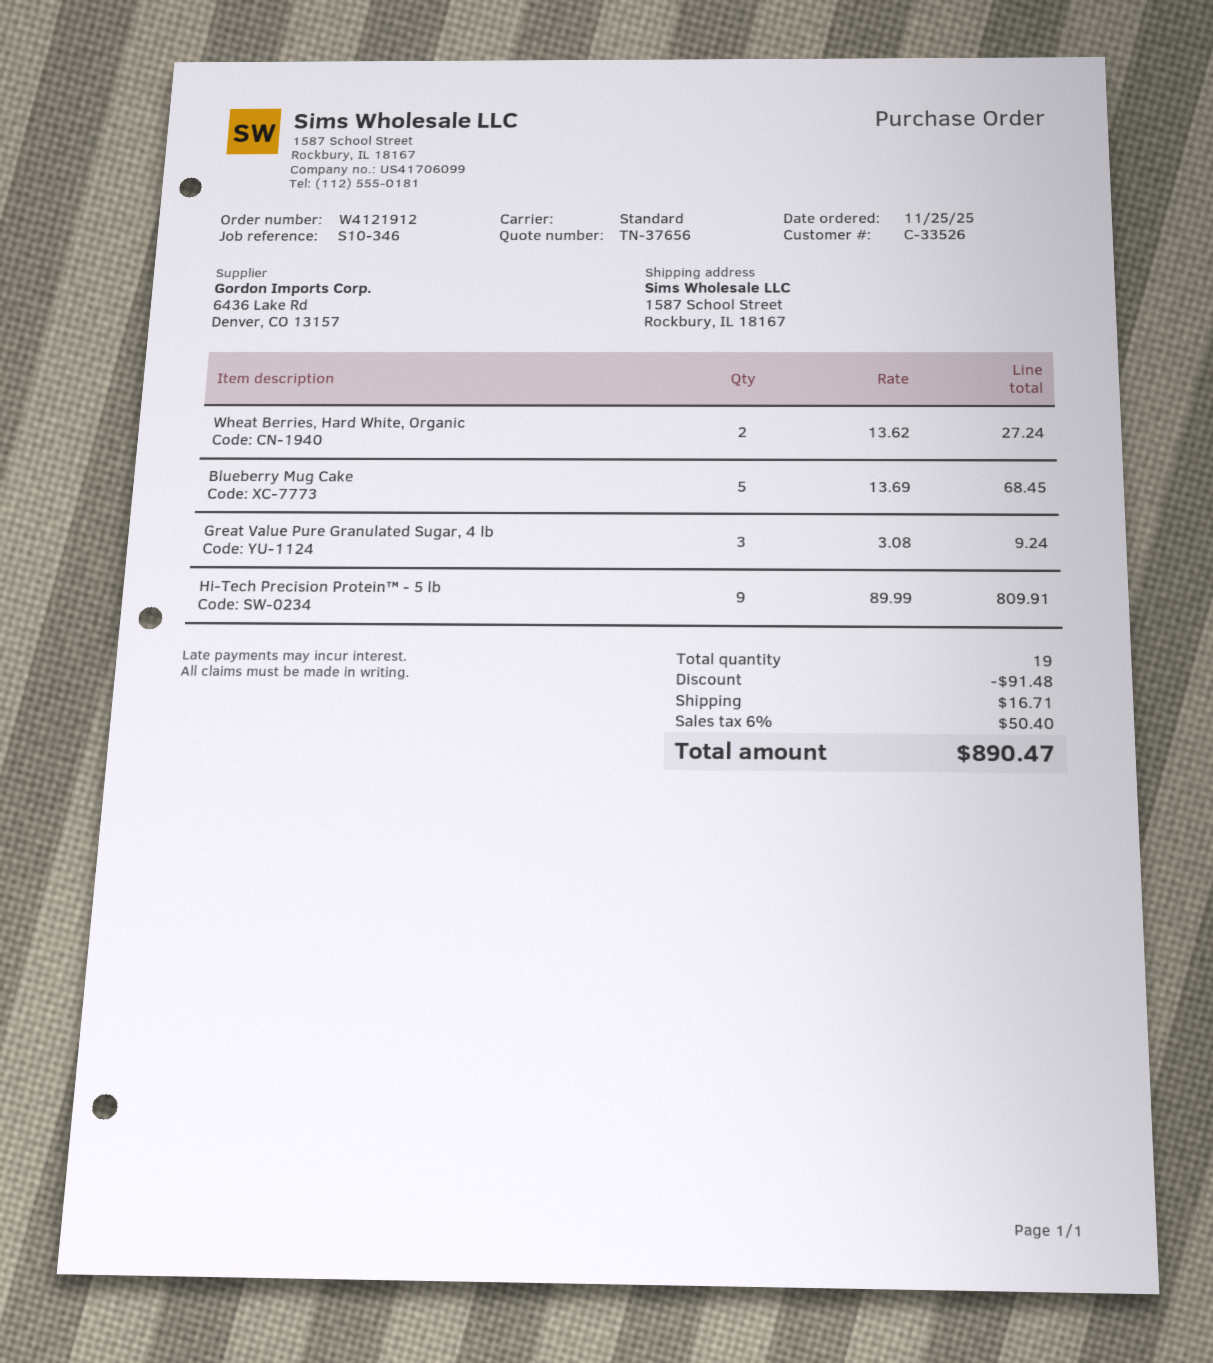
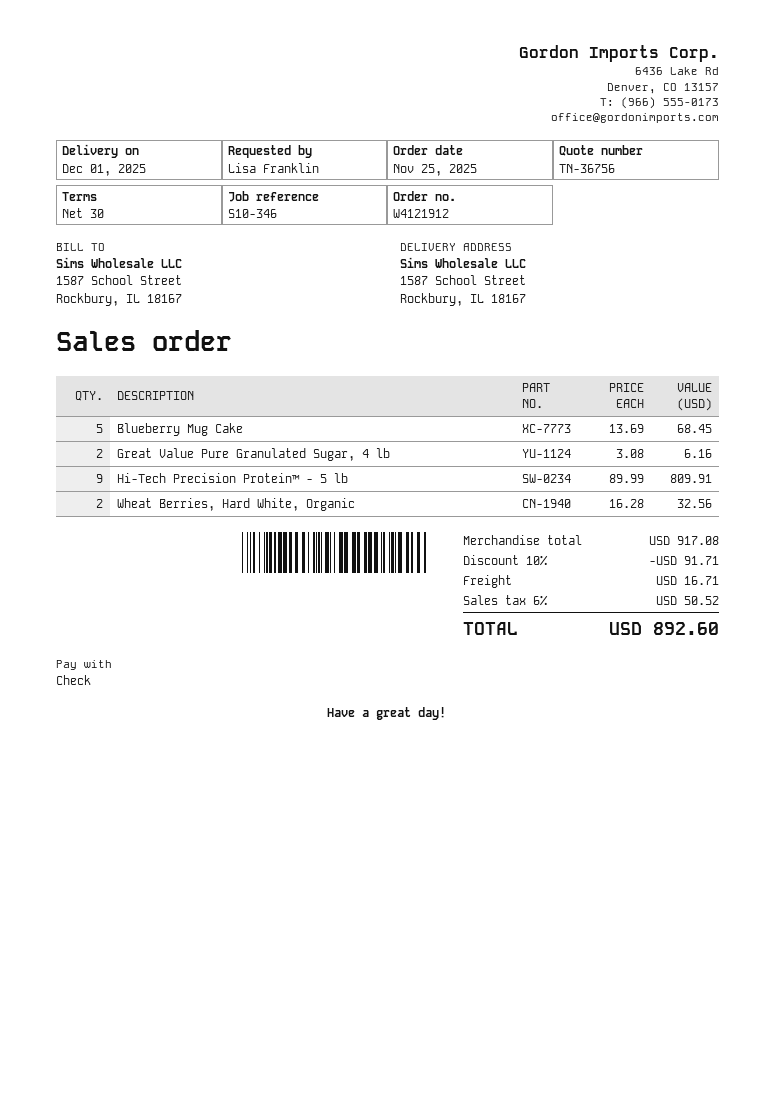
quote number: TN-37656 -> TN-36756
Wheat Berries, Hard White, Organic: 2 x 13.62 = 27.24 -> 2 x 16.28 = 32.56
Great Value Pure Granulated Sugar, 4 lb: 3 x 3.08 = 9.24 -> 2 x 3.08 = 6.16
discount: 91.48 -> 91.71
tax: 6% = 50.40 -> 6% = 50.52
total: 890.47 -> 892.60

